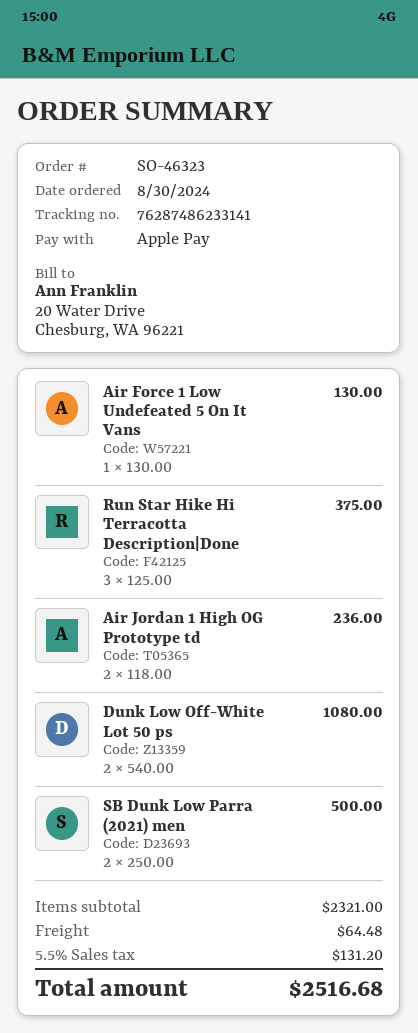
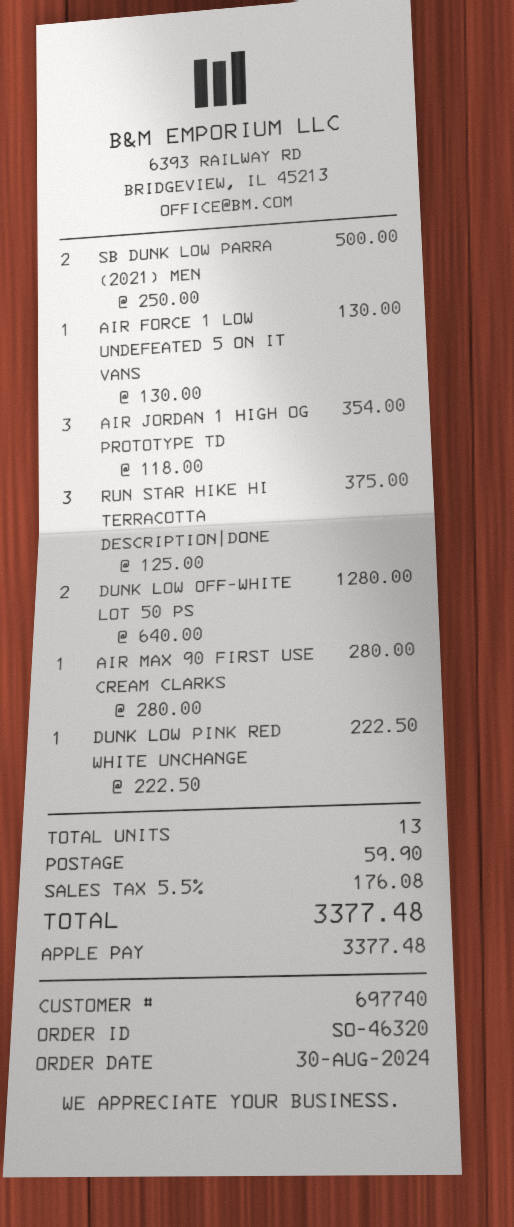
order number: SO-46323 -> SO-46320
Air Jordan 1 High OG Prototype td: 2 x 118.00 = 236.00 -> 3 x 118.00 = 354.00
Dunk Low Off-White Lot 50 ps: 2 x 540.00 = 1080.00 -> 2 x 640.00 = 1280.00
AIR MAX 90 FIRST USE CREAM CLARKS: none -> 1 x 280.00 = 280.00
DUNK LOW PINK RED WHITE UNCHANGE: none -> 1 x 222.50 = 222.50
shipping: 64.48 -> 59.90
tax: 5.5% = 131.20 -> 5.5% = 176.08
total: 2516.68 -> 3377.48

